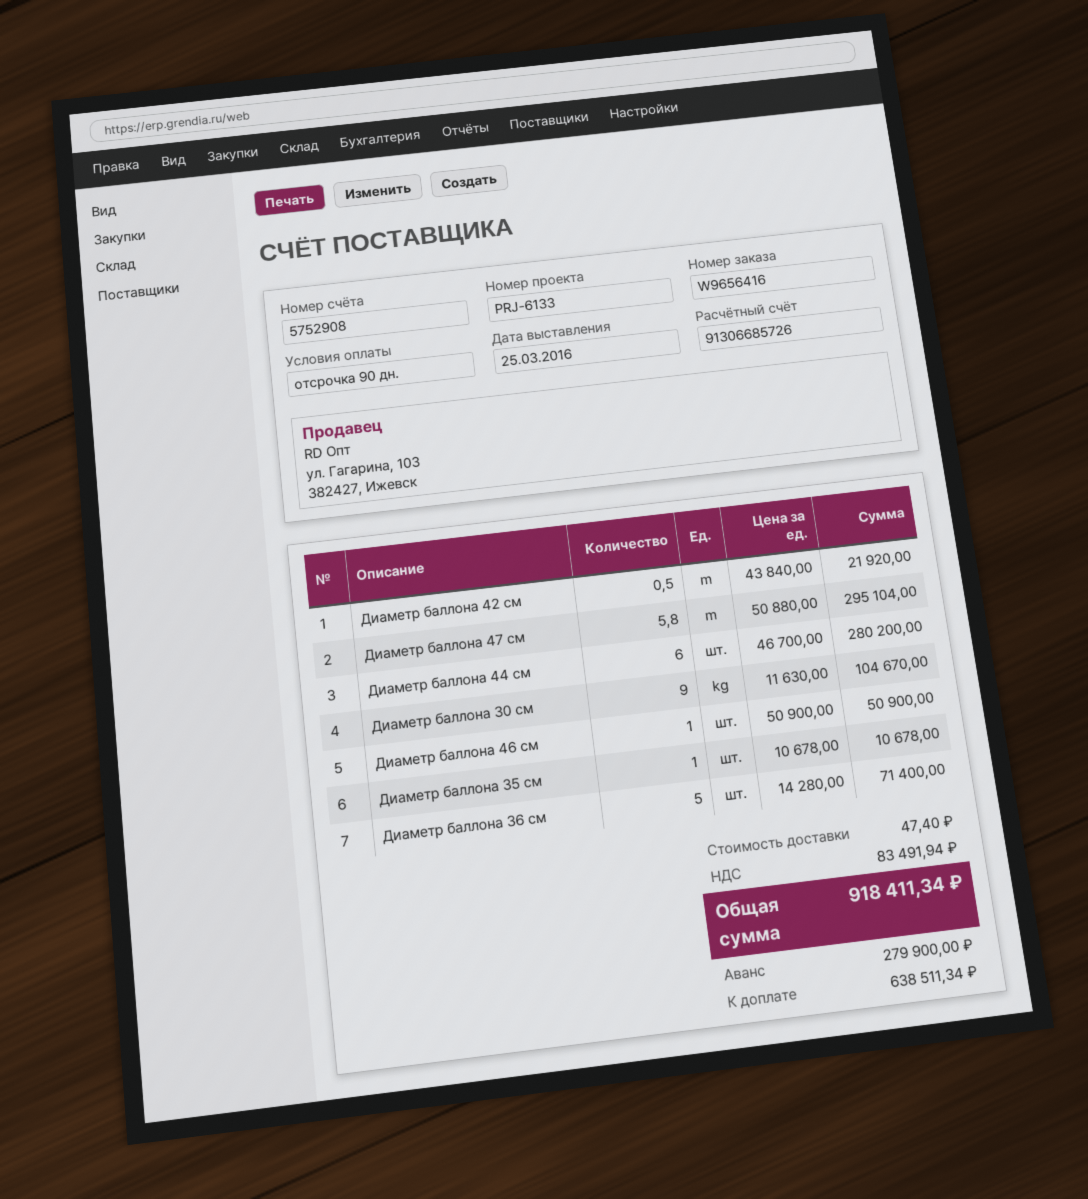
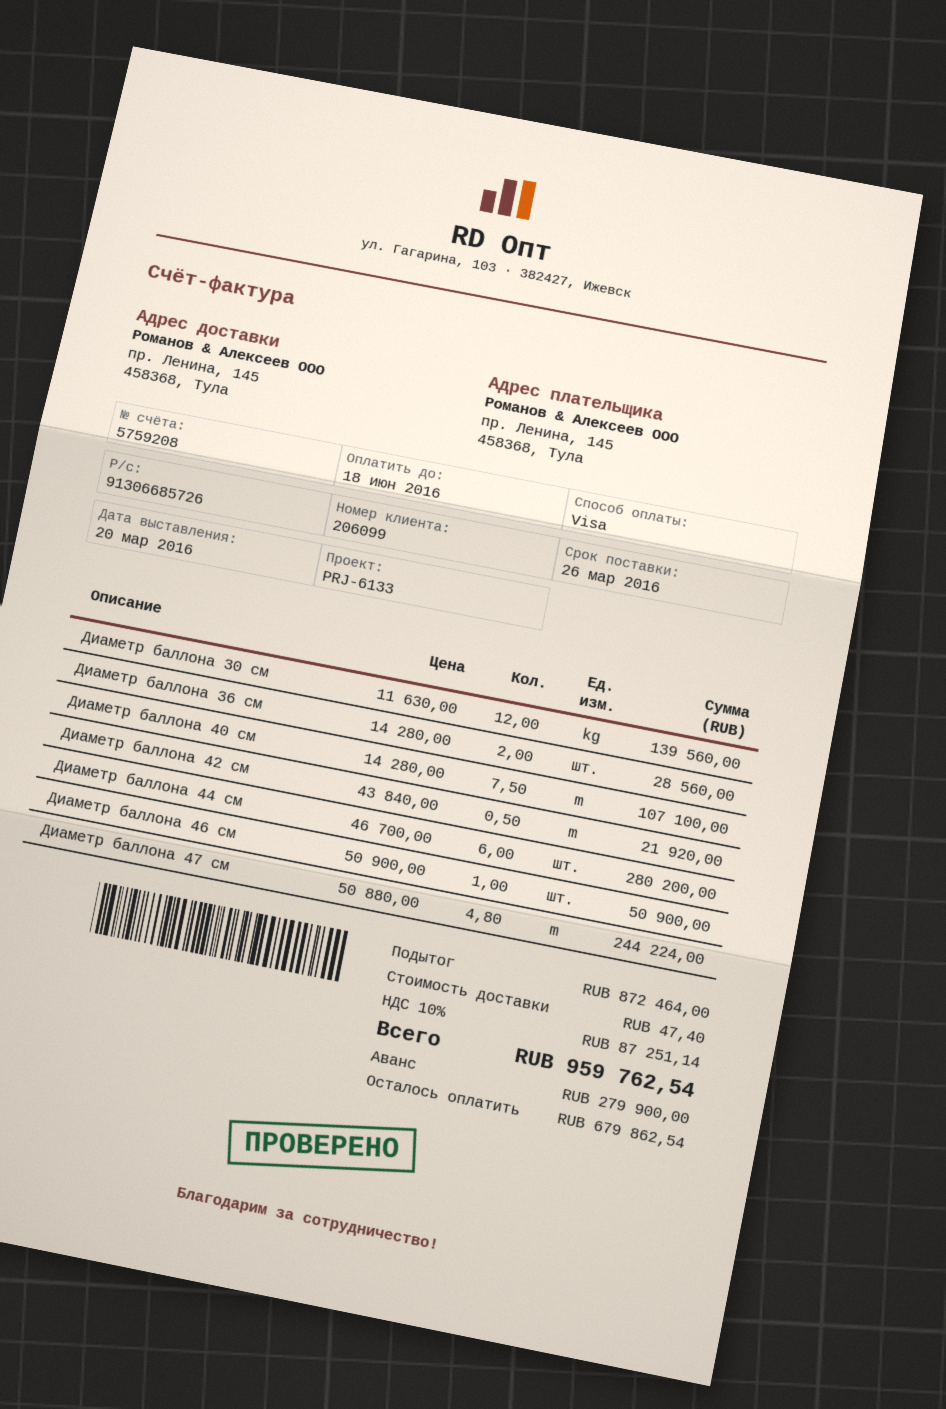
invoice number: 5752908 -> 5759208
invoice date: 2016-03-25 -> 2016-03-20
Диаметр баллона 47 см: 5.8 x 50880.00 = 295104.00 -> 4.8 x 50880.00 = 244224.00
Диаметр баллона 30 см: 9 x 11630.00 = 104670.00 -> 12 x 11630.00 = 139560.00
Диаметр баллона 35 см: 1 x 10678.00 = 10678.00 -> none
Диаметр баллона 36 см: 5 x 14280.00 = 71400.00 -> 2 x 14280.00 = 28560.00
Диаметр баллона 40 см: none -> 7.5 x 14280.00 = 107100.00
tax: 83491.94 -> 87251.14
total: 918411.34 -> 959762.54
balance: 638511.34 -> 679862.54

